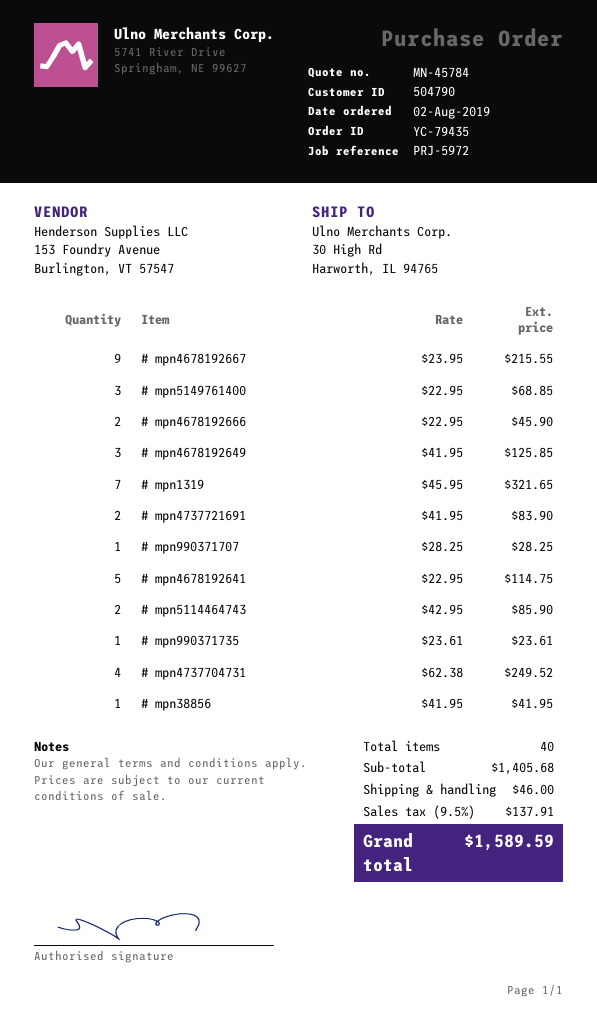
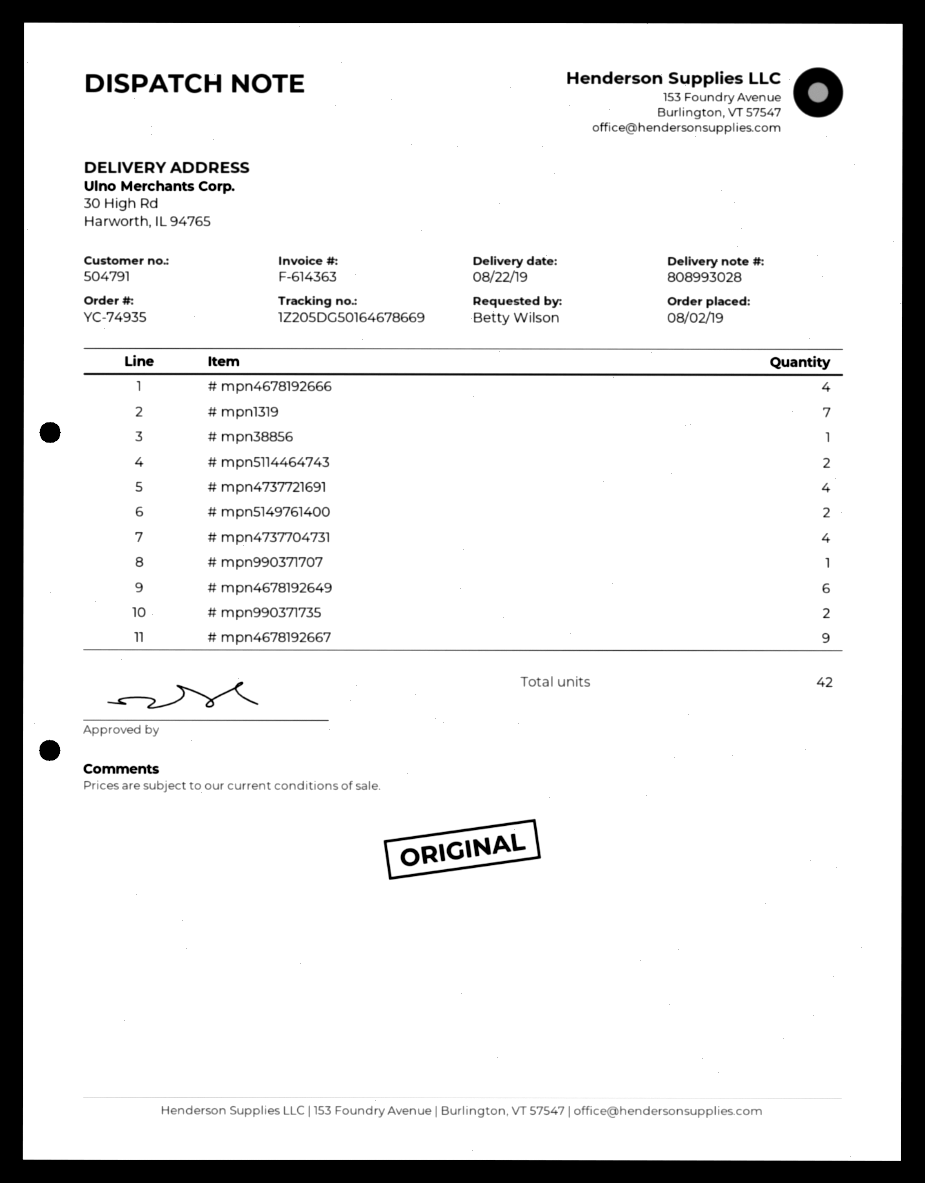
order number: YC-79435 -> YC-74935
customer number: 504790 -> 504791
# mpn5149761400: 3 -> 2
# mpn4678192666: 2 -> 4
# mpn4678192649: 3 -> 6
# mpn4737721691: 2 -> 4
# mpn4678192641: 5 -> none
# mpn990371735: 1 -> 2
total quantity: 40 -> 42

